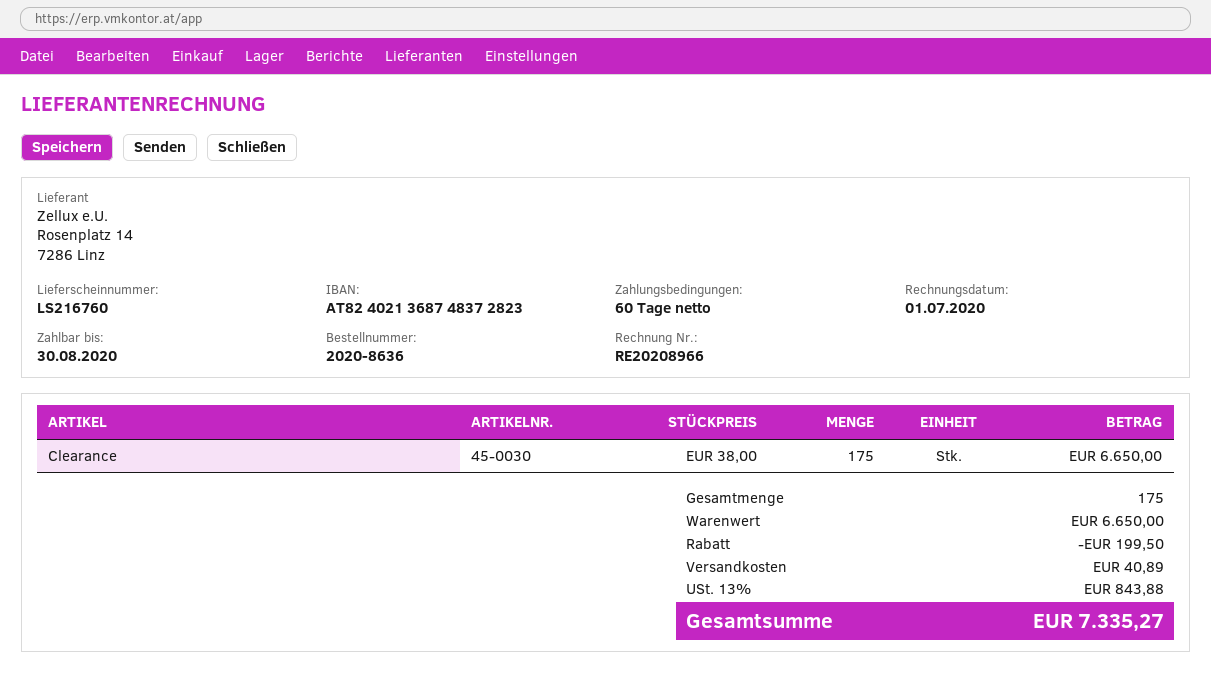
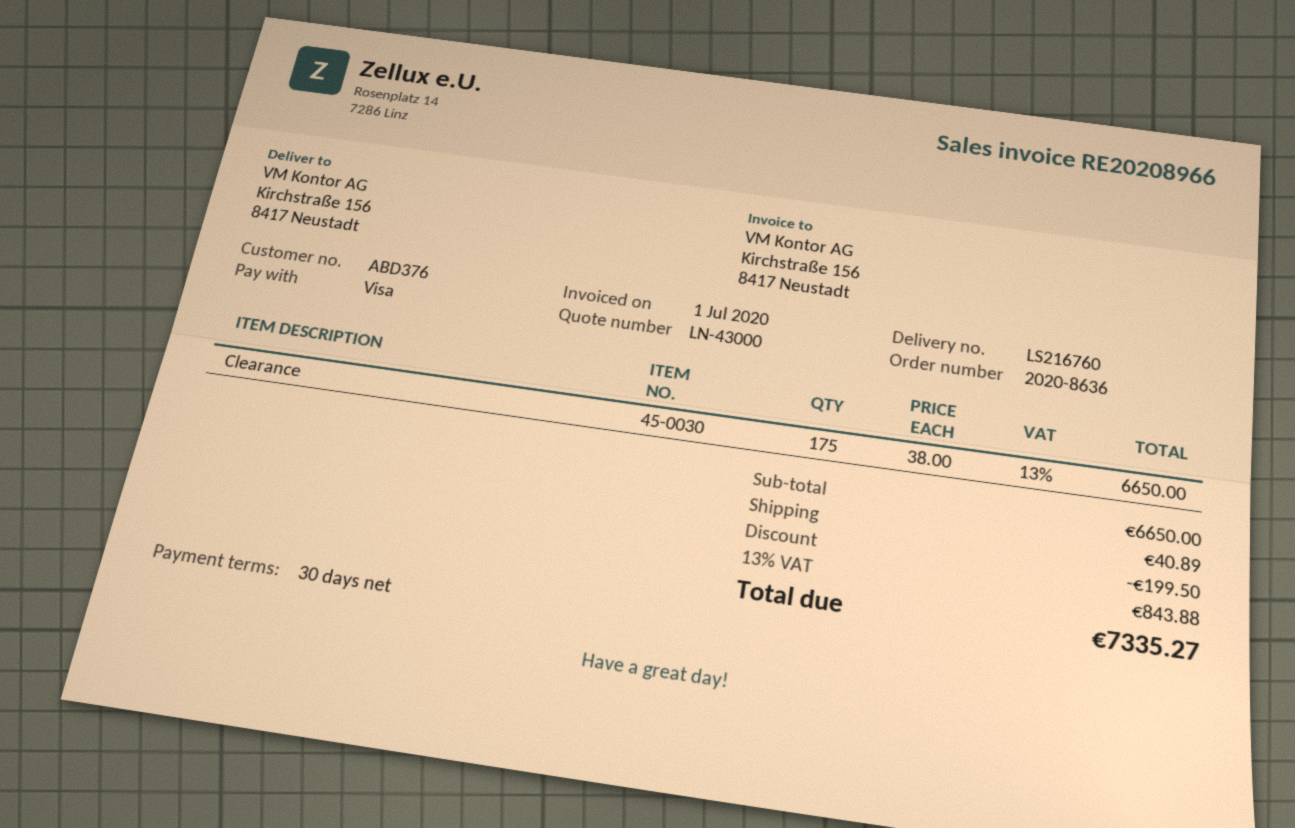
payment terms: 60 days -> 30 days

